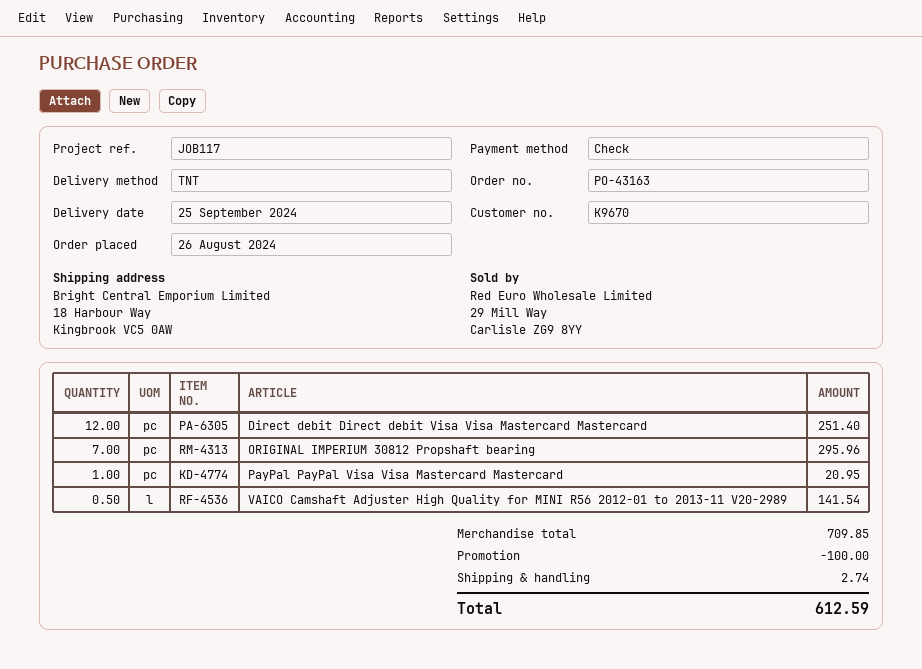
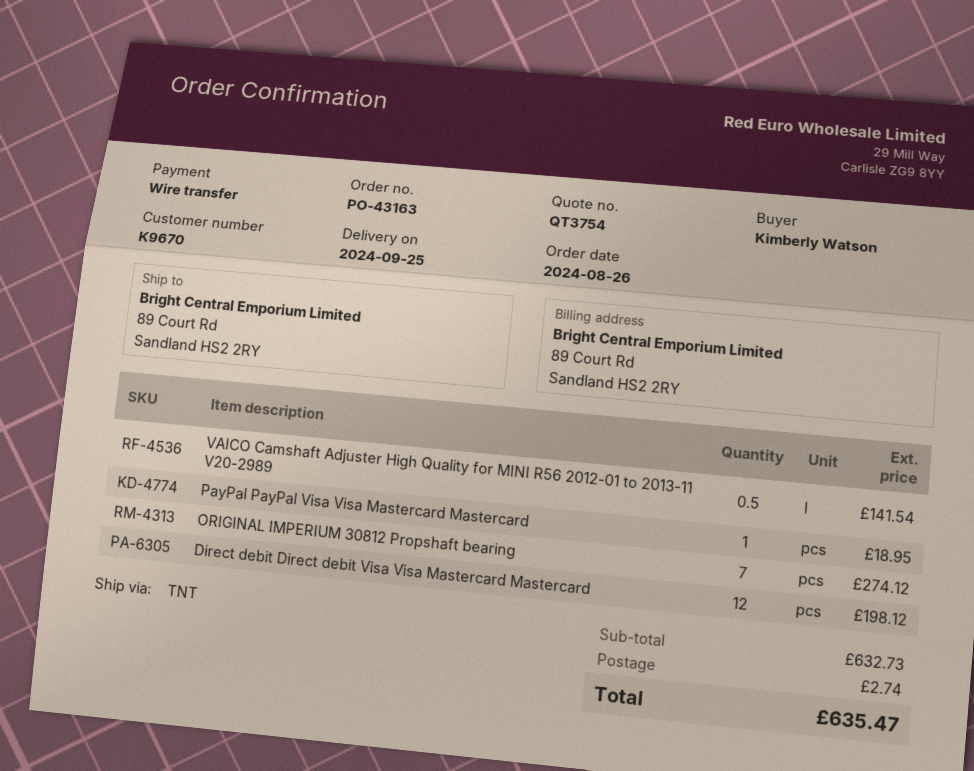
payment method: cheque -> bank transfer
ship to: 18 Harbour Way, Kingbrook VC5 0AW -> 89 Court Rd, Sandland HS2 2RY
Direct debit Direct debit Visa Visa Mastercard Mastercard: 12 for 251.40 -> 12 for 198.12
ORIGINAL IMPERIUM 30812 Propshaft bearing: 7 for 295.96 -> 7 for 274.12
PayPal PayPal Visa Visa Mastercard Mastercard: 1 for 20.95 -> 1 for 18.95
subtotal: 709.85 -> 632.73
discount: 100.00 -> none
total: 612.59 -> 635.47

